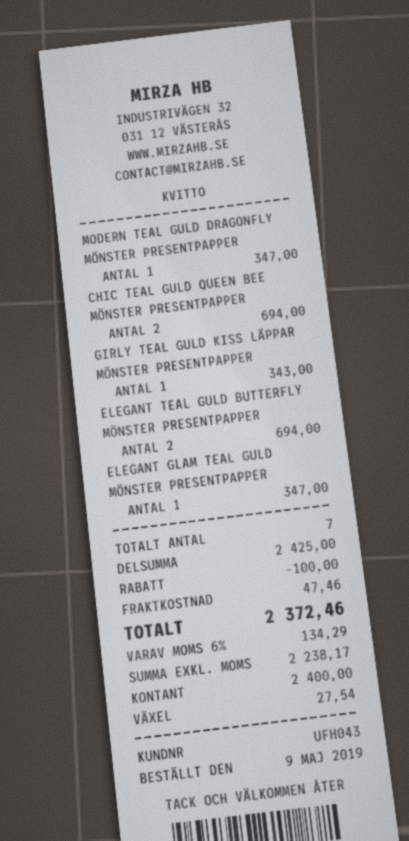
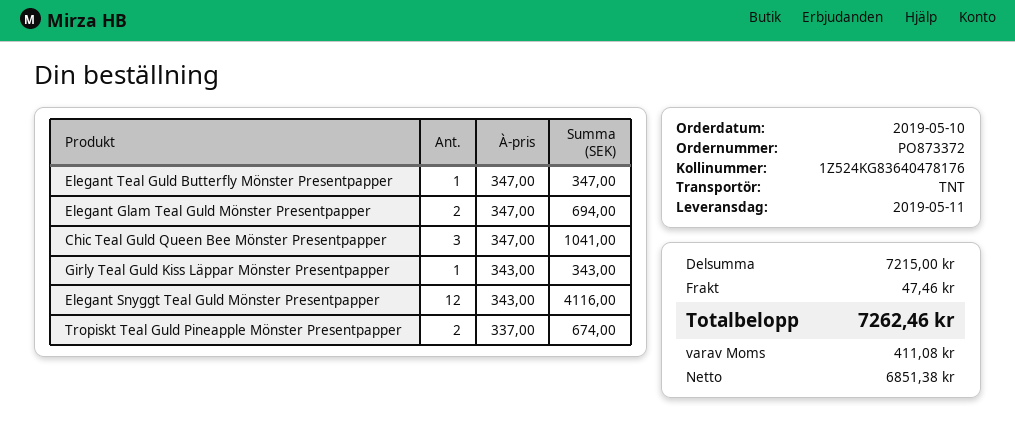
order date: 2019-05-09 -> 2019-05-10
MODERN TEAL GULD DRAGONFLY MÖNSTER PRESENTPAPPER: 1 for 347.00 -> none
CHIC TEAL GULD QUEEN BEE MÖNSTER PRESENTPAPPER: 2 for 694.00 -> 3 for 1041.00
ELEGANT TEAL GULD BUTTERFLY MÖNSTER PRESENTPAPPER: 2 for 694.00 -> 1 for 347.00
ELEGANT GLAM TEAL GULD MÖNSTER PRESENTPAPPER: 1 for 347.00 -> 2 for 694.00
Elegant Snyggt Teal Guld Mönster Presentpapper: none -> 12 for 4116.00
Tropiskt Teal Guld Pineapple Mönster Presentpapper: none -> 2 for 674.00
subtotal: 2425.00 -> 7215.00
discount: 100.00 -> none
net: 2238.17 -> 6851.38
tax: 134.29 -> 411.08
total: 2372.46 -> 7262.46

